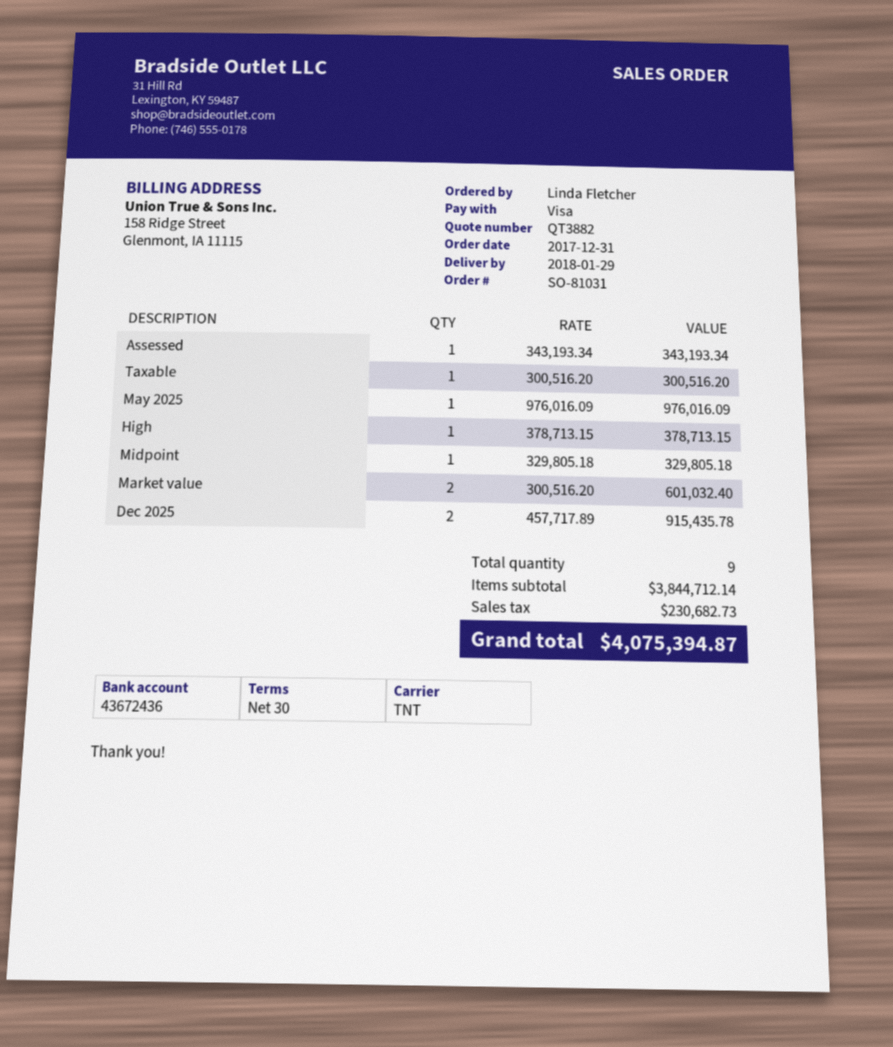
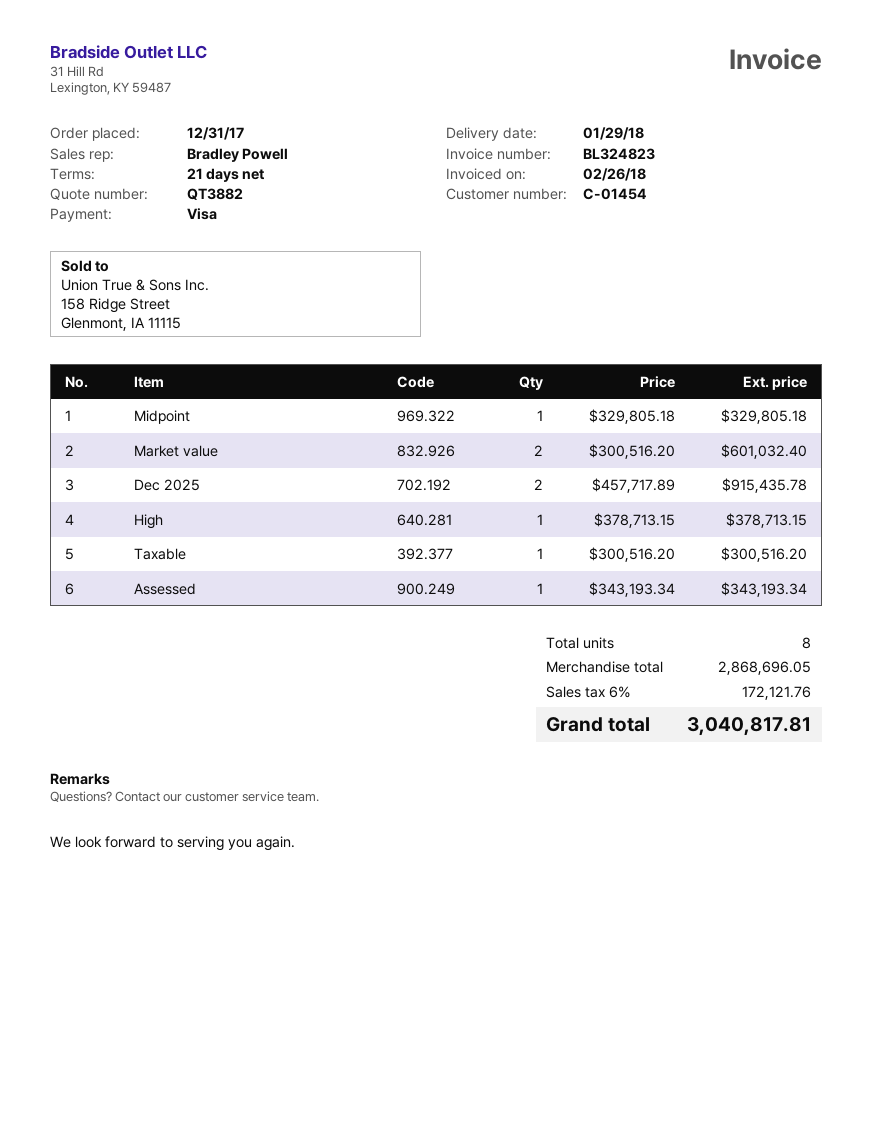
payment terms: 30 days -> 21 days
May 2025: 1 x 976016.09 = 976016.09 -> none
total quantity: 9 -> 8
subtotal: 3844712.14 -> 2868696.05
tax: 230682.73 -> 172121.76
total: 4075394.87 -> 3040817.81

